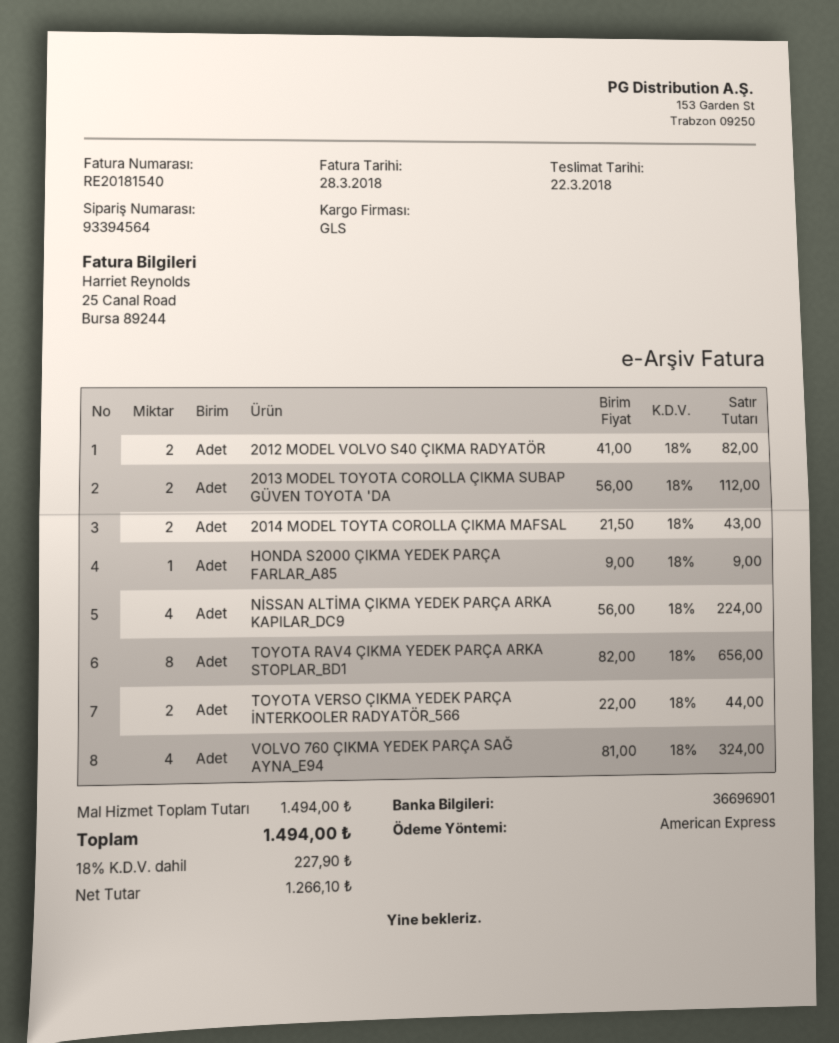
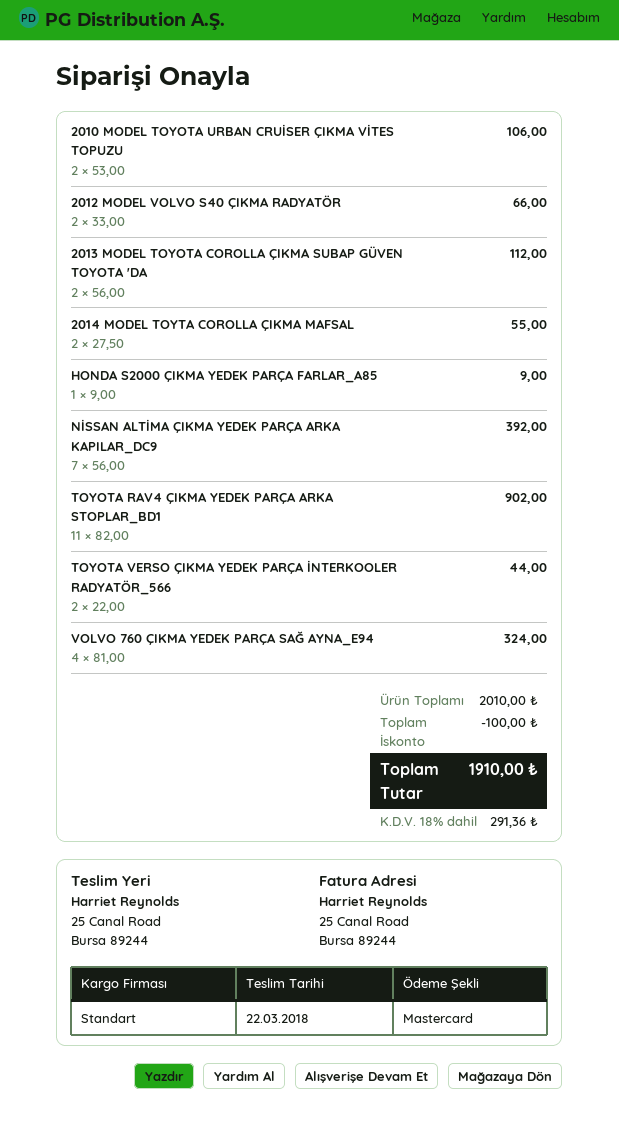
payment method: American Express -> Mastercard
shipping method: GLS -> standard
2012 MODEL VOLVO S40 ÇIKMA RADYATÖR: 2 x 41.00 = 82.00 -> 2 x 33.00 = 66.00
2014 MODEL TOYTA COROLLA ÇIKMA MAFSAL: 2 x 21.50 = 43.00 -> 2 x 27.50 = 55.00
NİSSAN ALTİMA ÇIKMA YEDEK PARÇA ARKA KAPILAR_DC9: 4 x 56.00 = 224.00 -> 7 x 56.00 = 392.00
TOYOTA RAV4 ÇIKMA YEDEK PARÇA ARKA STOPLAR_BD1: 8 x 82.00 = 656.00 -> 11 x 82.00 = 902.00
2010 MODEL TOYOTA URBAN CRUİSER ÇIKMA VİTES TOPUZU: none -> 2 x 53.00 = 106.00
subtotal: 1494.00 -> 2010.00
discount: none -> 100.00
tax: 18% = 227.90 -> 18% = 291.36
total: 1494.00 -> 1910.00

